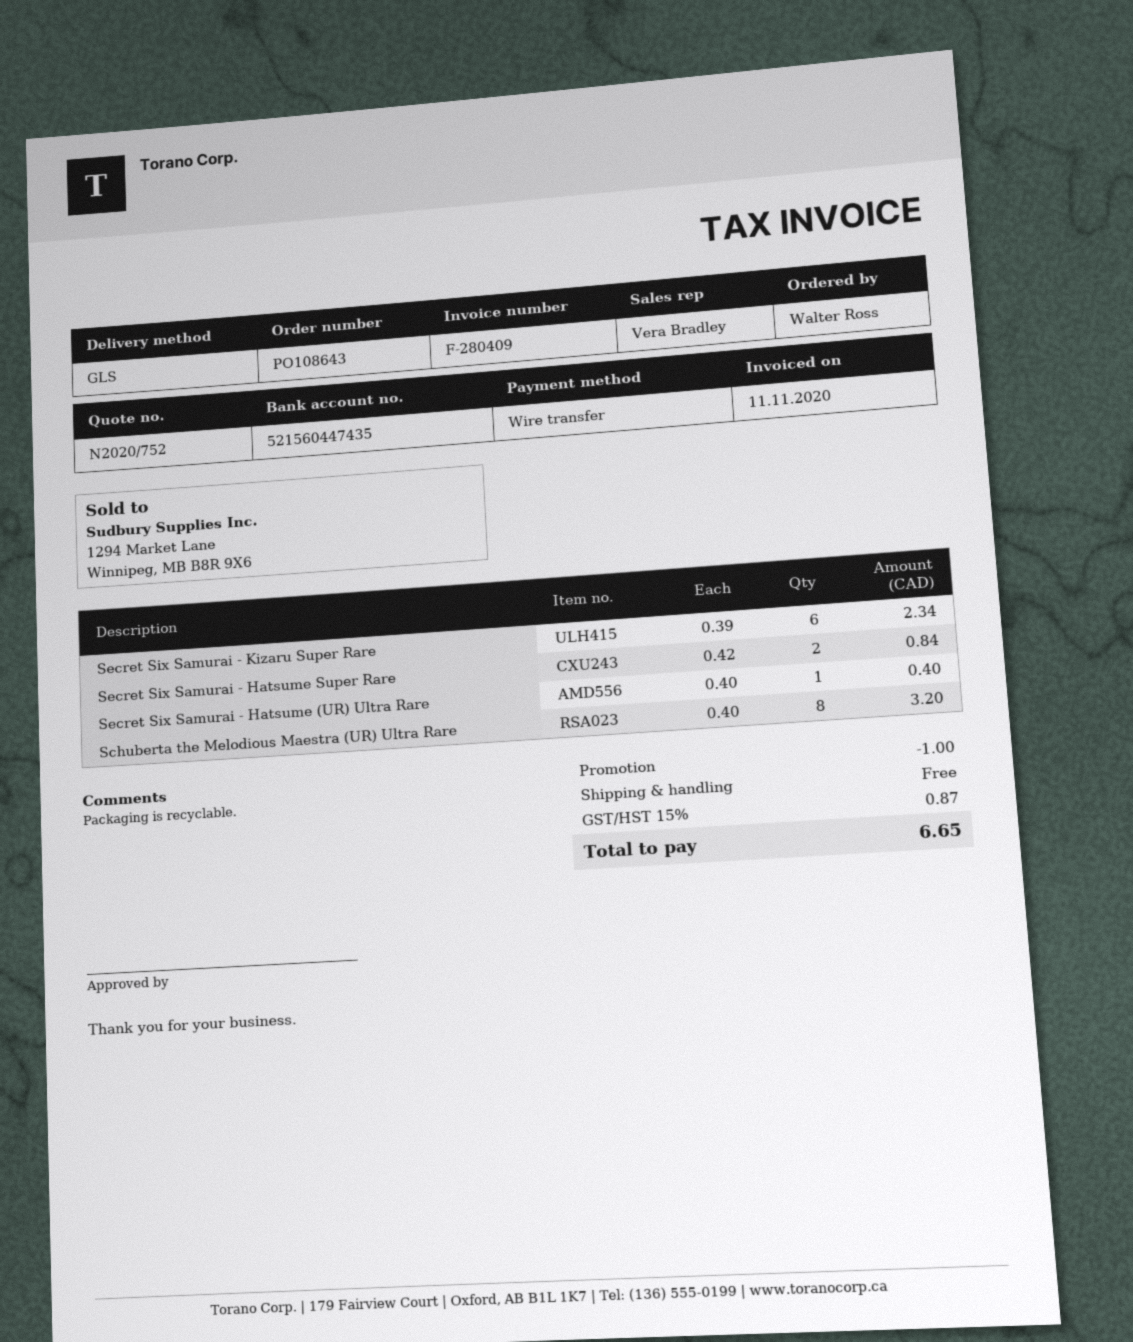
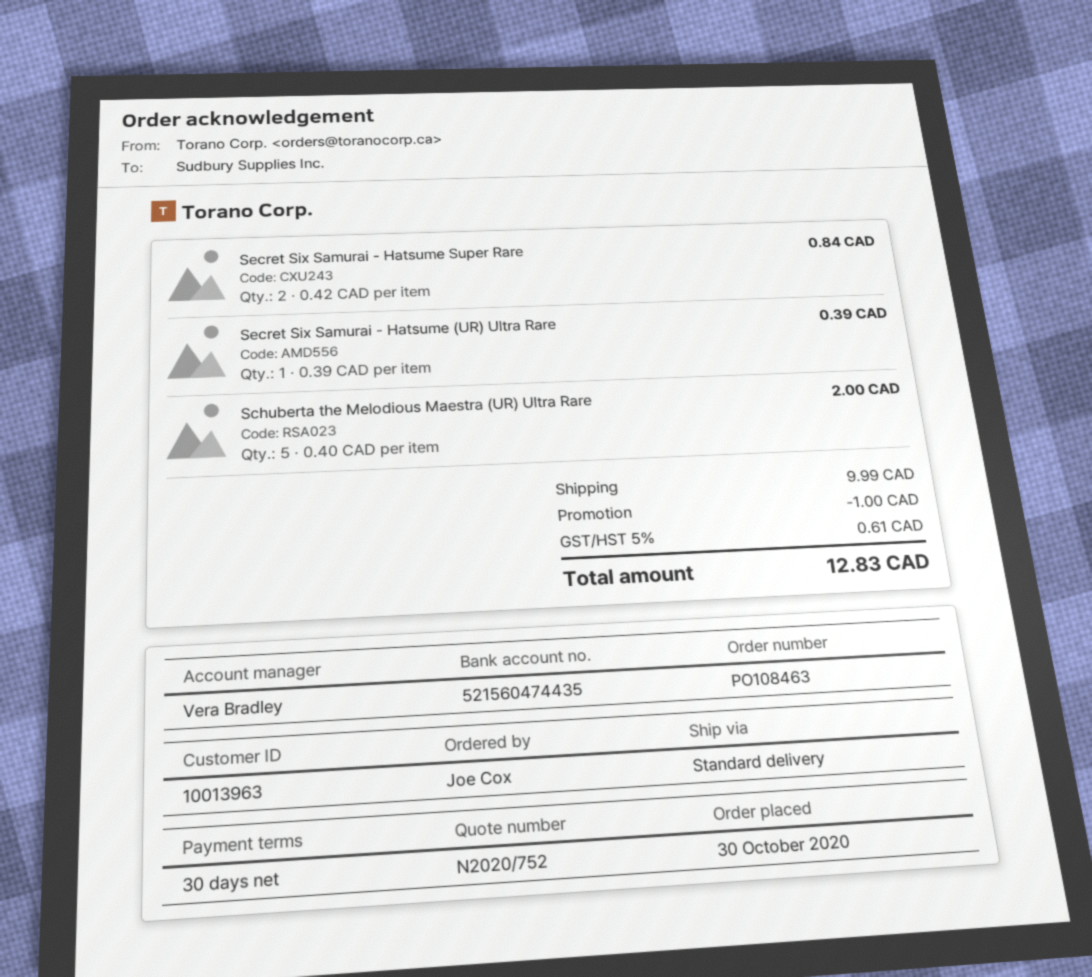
order number: PO108643 -> PO108463
ordered by: Walter Ross -> Joe Cox
bank account: 521560447435 -> 521560474435
shipping method: GLS -> standard
Secret Six Samurai - Kizaru Super Rare: 6 x 0.39 = 2.34 -> none
Secret Six Samurai - Hatsume (UR) Ultra Rare: 1 x 0.40 = 0.40 -> 1 x 0.39 = 0.39
Schuberta the Melodious Maestra (UR) Ultra Rare: 8 x 0.40 = 3.20 -> 5 x 0.40 = 2.00
shipping: 0.00 -> 9.99
tax: 15% = 0.87 -> 5% = 0.61
total: 6.65 -> 12.83

